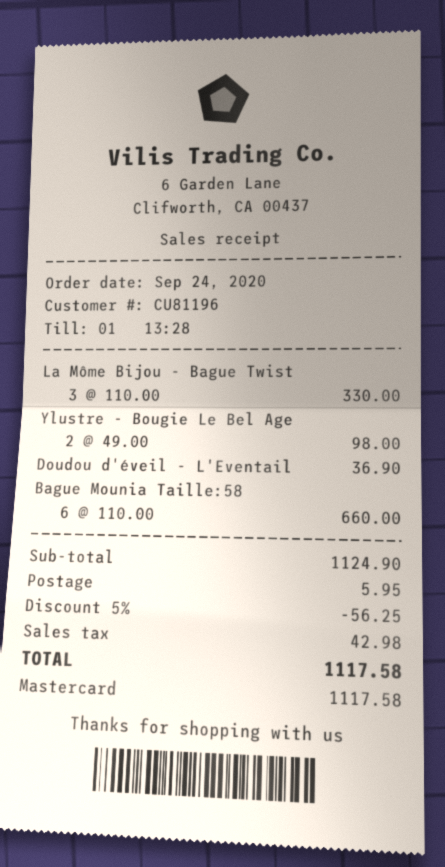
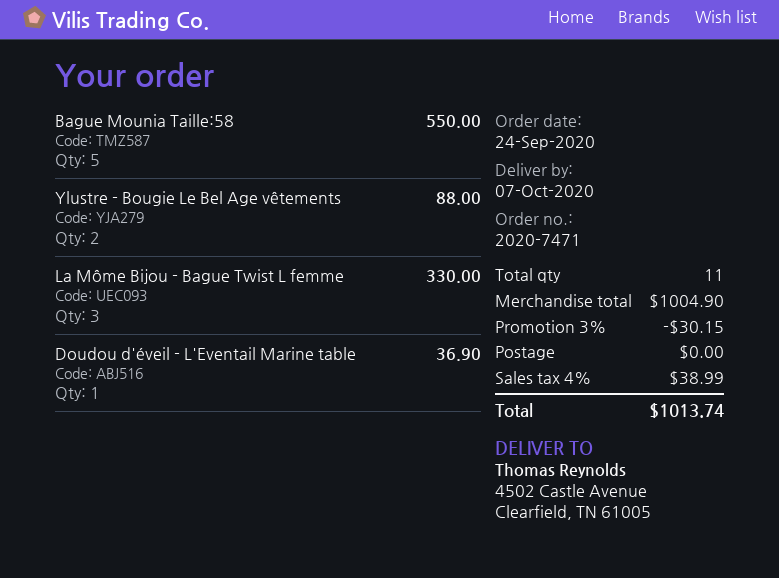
Ylustre - Bougie Le Bel Age: 2 for 98.00 -> 2 for 88.00
Bague Mounia Taille:58: 6 for 660.00 -> 5 for 550.00
subtotal: 1124.90 -> 1004.90
discount: 5% = 56.25 -> 3% = 30.15
shipping: 5.95 -> 0.00
tax: 42.98 -> 38.99
total: 1117.58 -> 1013.74

